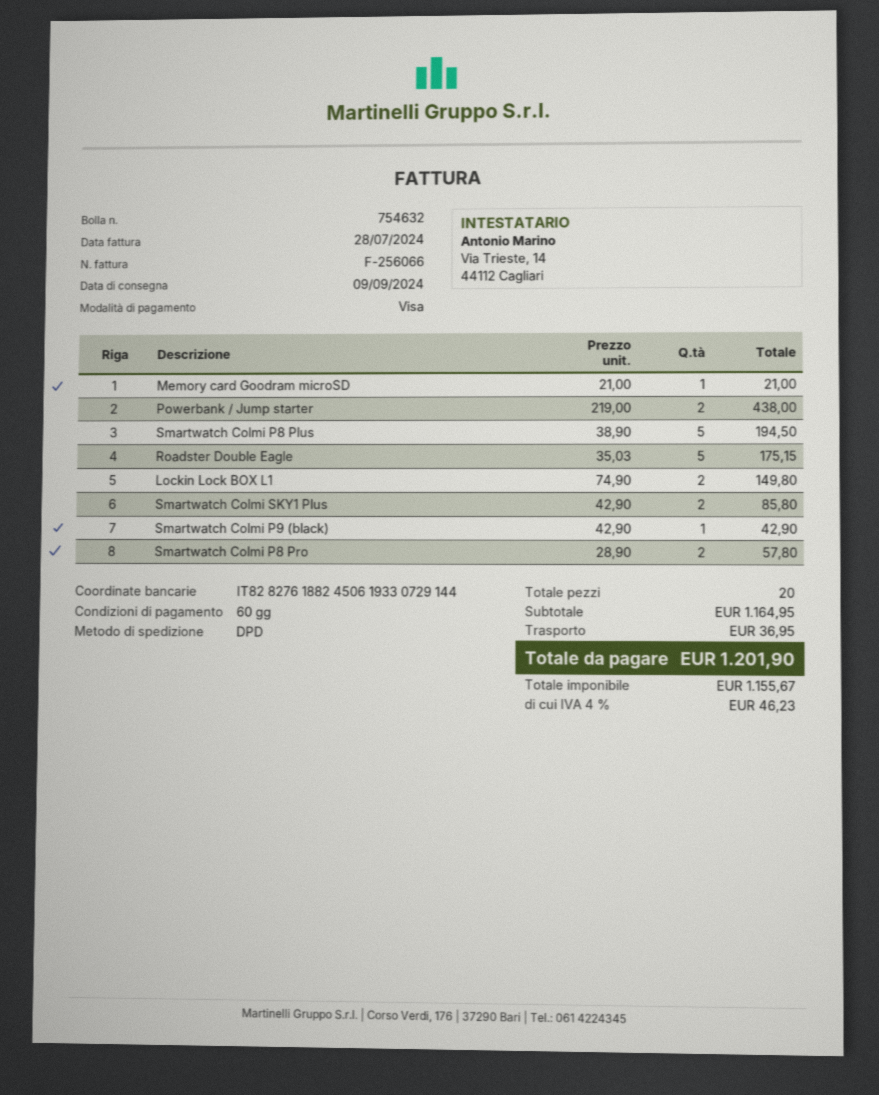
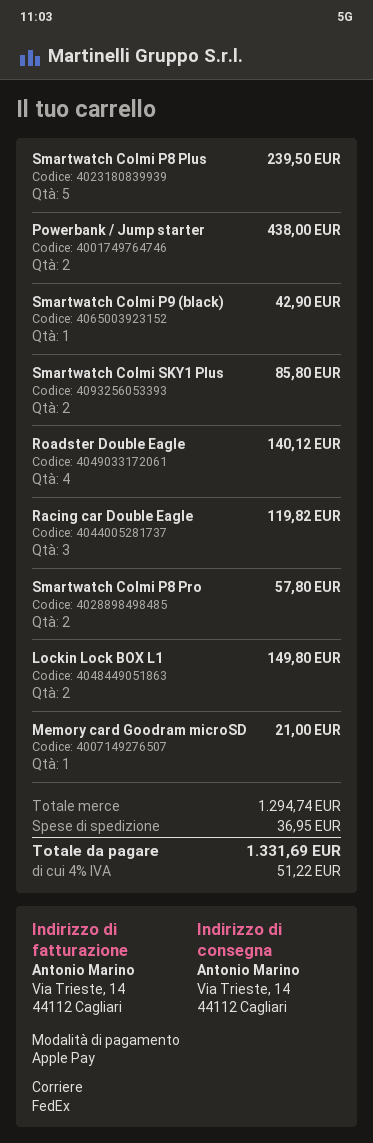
payment method: Visa -> Apple Pay
shipping method: DPD -> FedEx
Smartwatch Colmi P8 Plus: 5 for 194.50 -> 5 for 239.50
Roadster Double Eagle: 5 for 175.15 -> 4 for 140.12
Racing car Double Eagle: none -> 3 for 119.82
subtotal: 1164.95 -> 1294.74
tax: 4% = 46.23 -> 4% = 51.22
total: 1201.90 -> 1331.69

